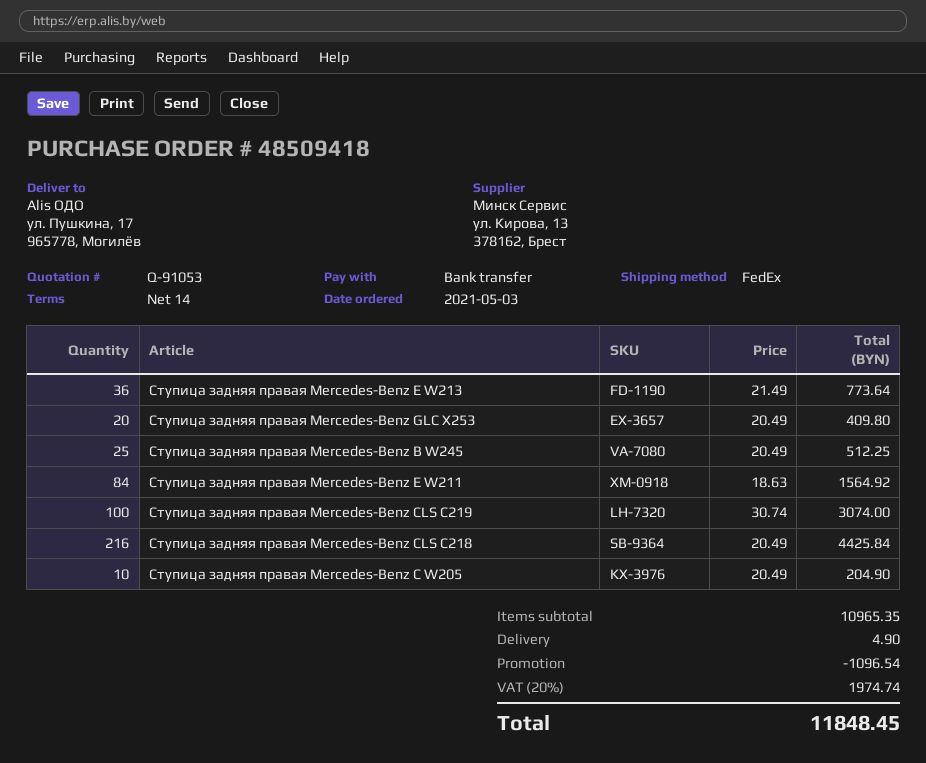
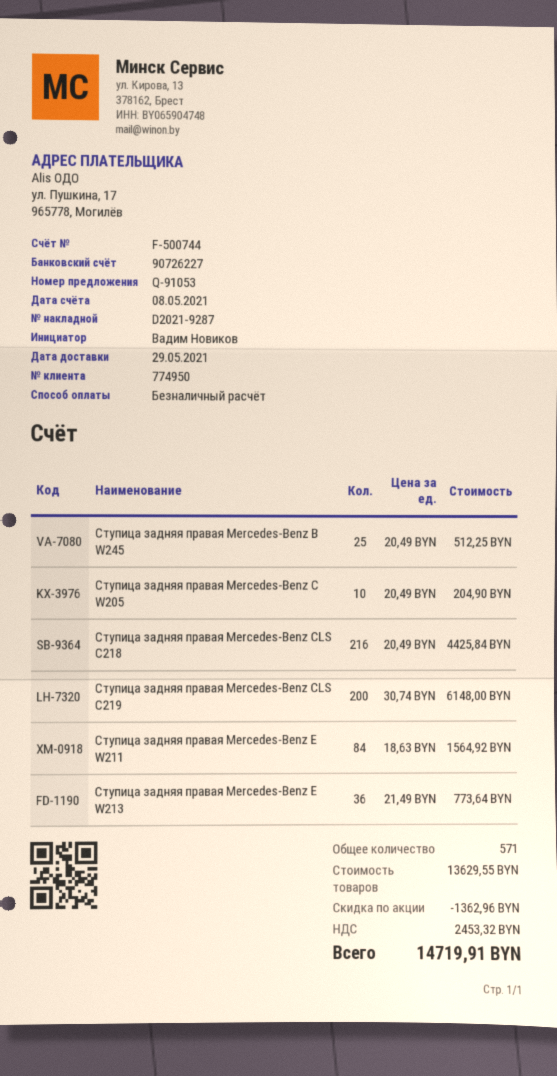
Ступица задняя правая Mercedes-Benz GLC X253: 20 x 20.49 = 409.80 -> none
Ступица задняя правая Mercedes-Benz CLS C219: 100 x 30.74 = 3074.00 -> 200 x 30.74 = 6148.00
subtotal: 10965.35 -> 13629.55
discount: 1096.54 -> 1362.96
shipping: 4.90 -> none
tax: 1974.74 -> 2453.32
total: 11848.45 -> 14719.91

